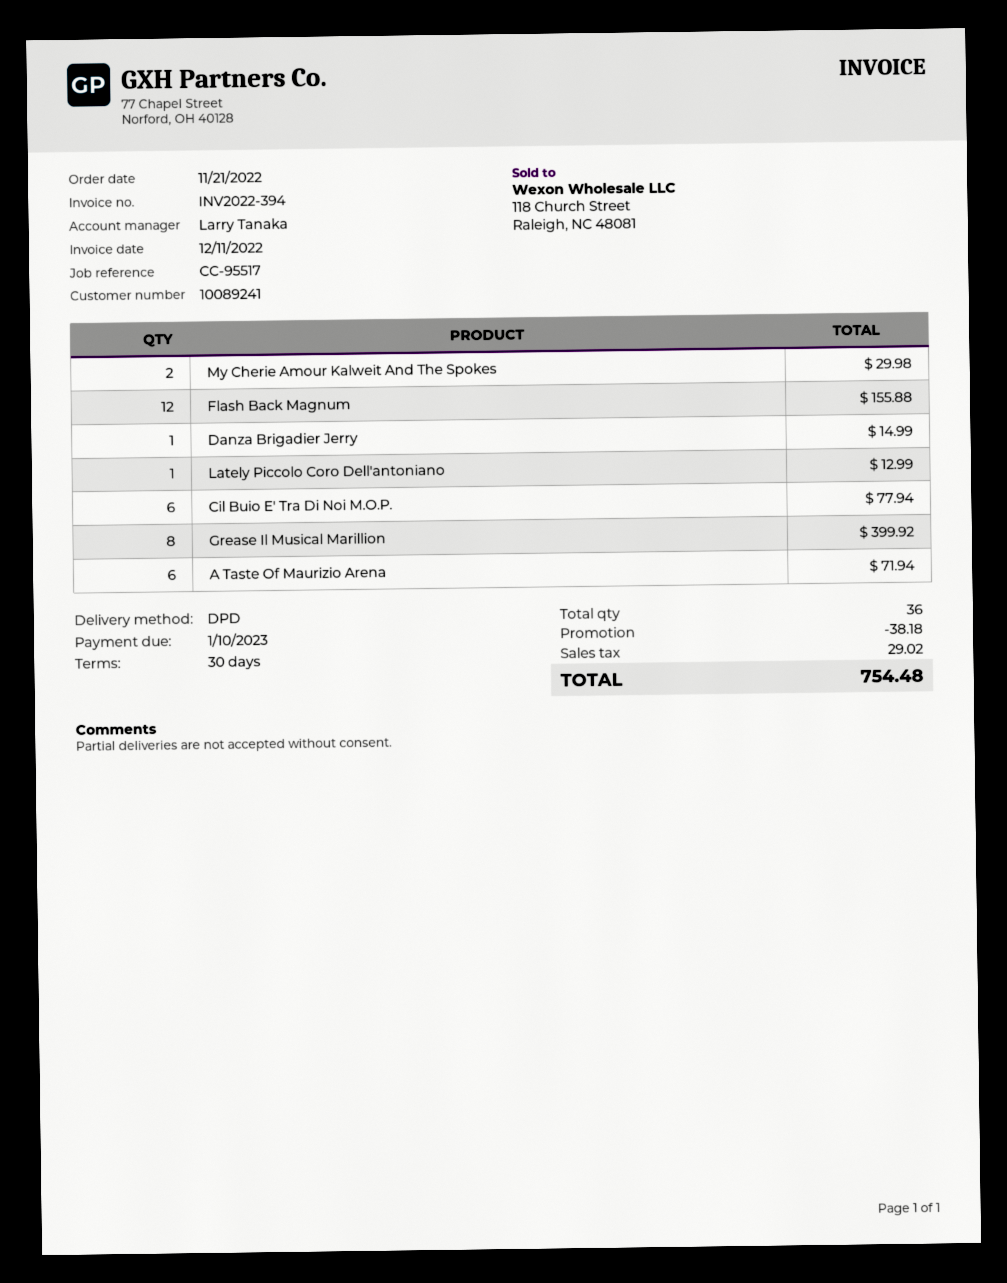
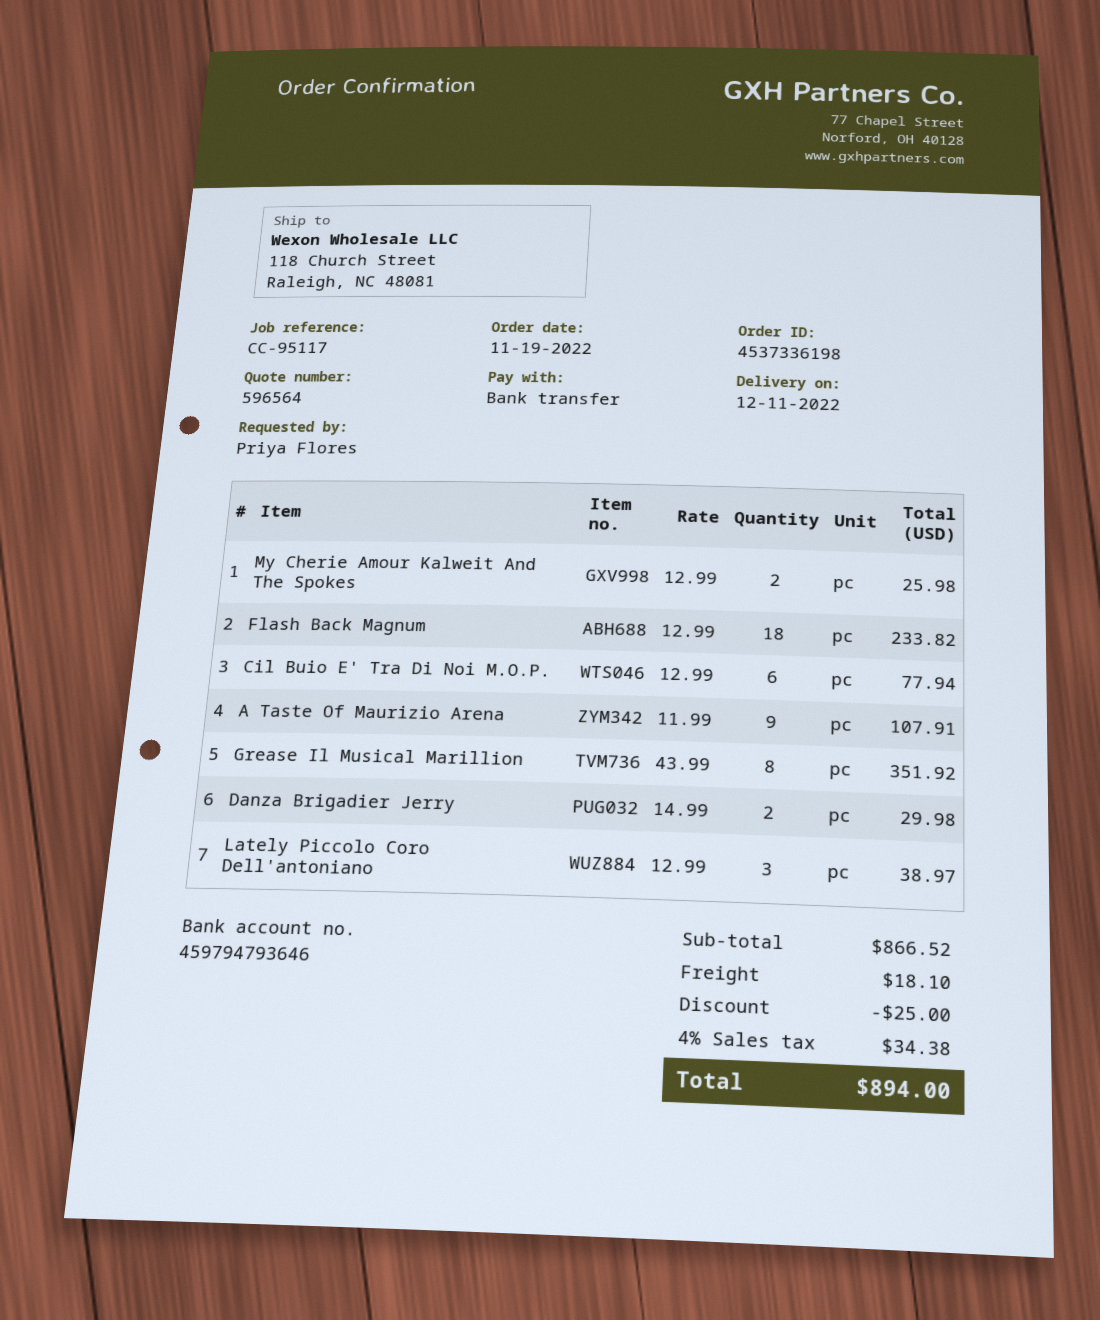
order date: 2022-11-21 -> 2022-11-19
reference: CC-95517 -> CC-95117
My Cherie Amour Kalweit And The Spokes: 2 for 29.98 -> 2 for 25.98
Flash Back Magnum: 12 for 155.88 -> 18 for 233.82
Danza Brigadier Jerry: 1 for 14.99 -> 2 for 29.98
Lately Piccolo Coro Dell'antoniano: 1 for 12.99 -> 3 for 38.97
Grease Il Musical Marillion: 8 for 399.92 -> 8 for 351.92
A Taste Of Maurizio Arena: 6 for 71.94 -> 9 for 107.91
discount: 38.18 -> 25.00
shipping: none -> 18.10
tax: 29.02 -> 34.38
total: 754.48 -> 894.00

